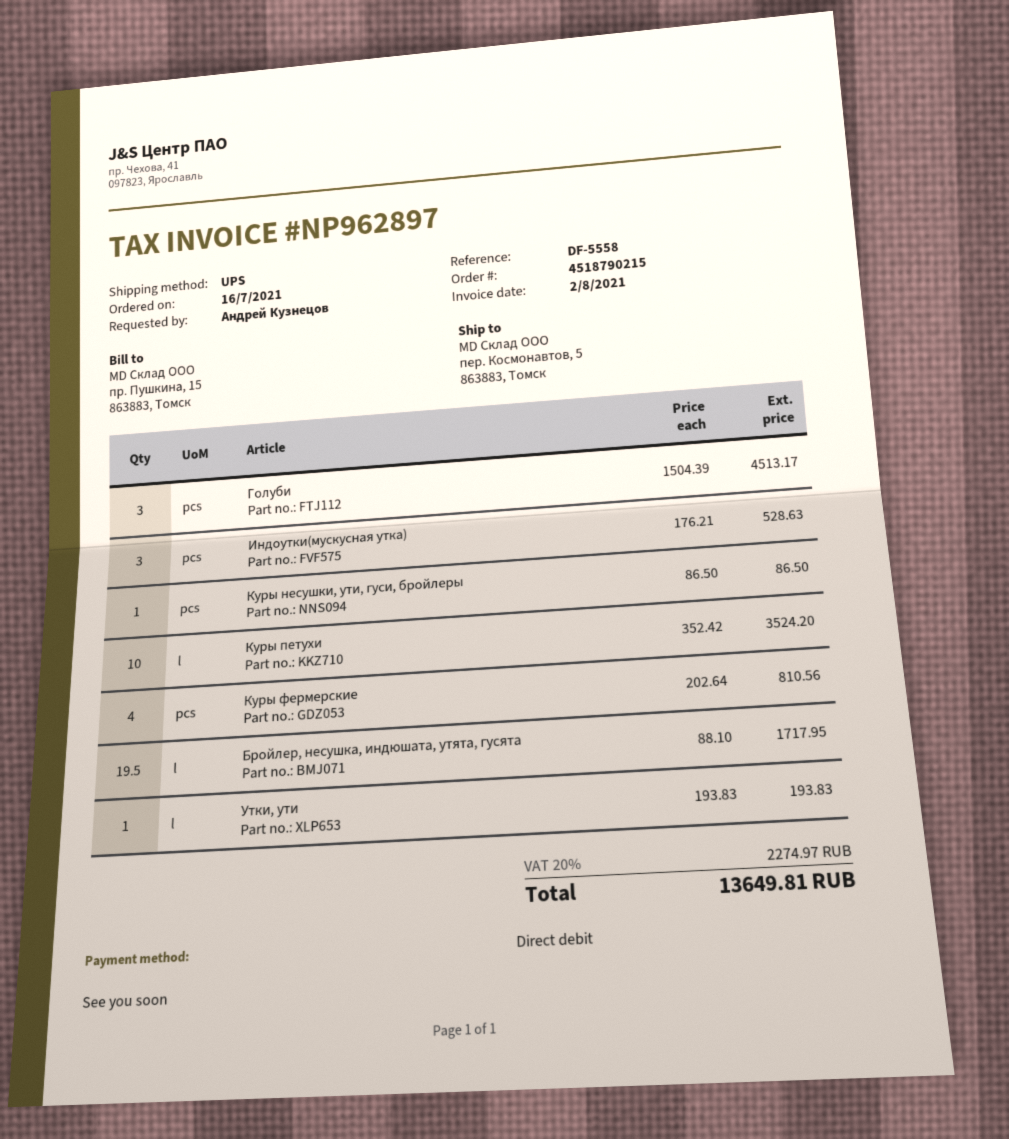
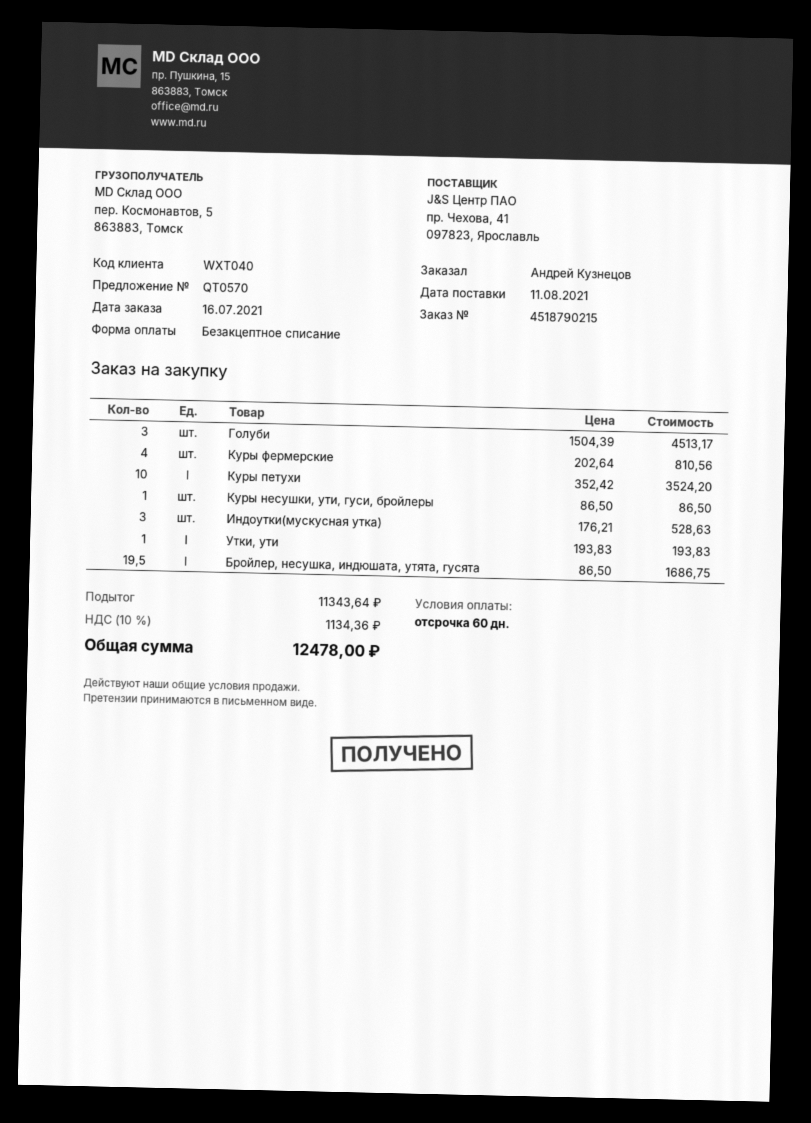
Бройлер, несушка, индюшата, утята, гусята: 19.5 x 88.10 = 1717.95 -> 19.5 x 86.50 = 1686.75
tax: 20% = 2274.97 -> 10% = 1134.36
total: 13649.81 -> 12478.00

